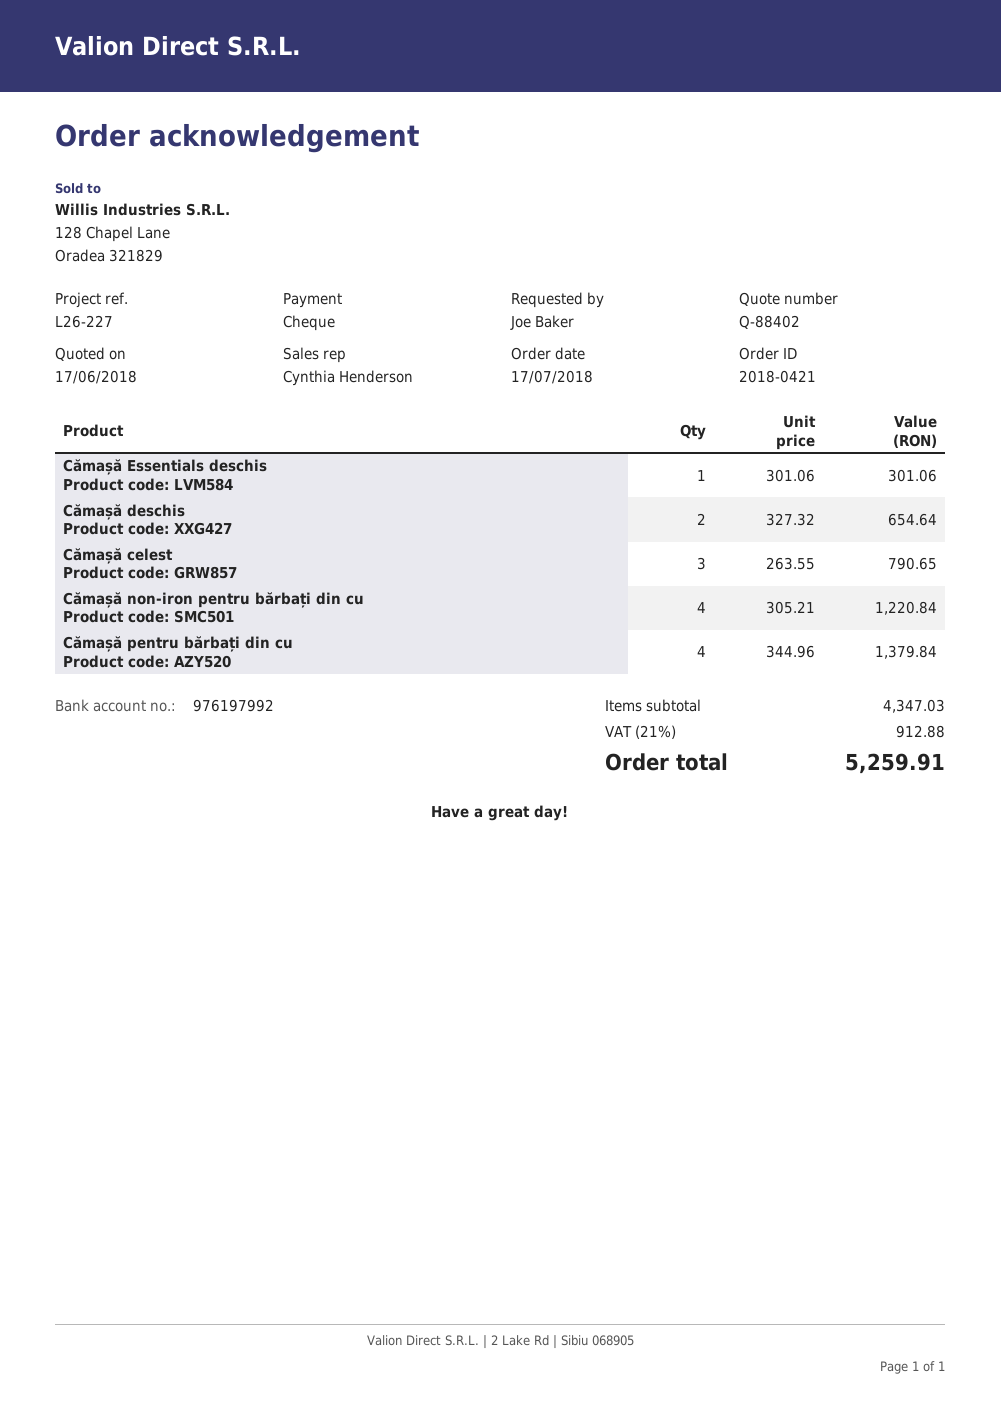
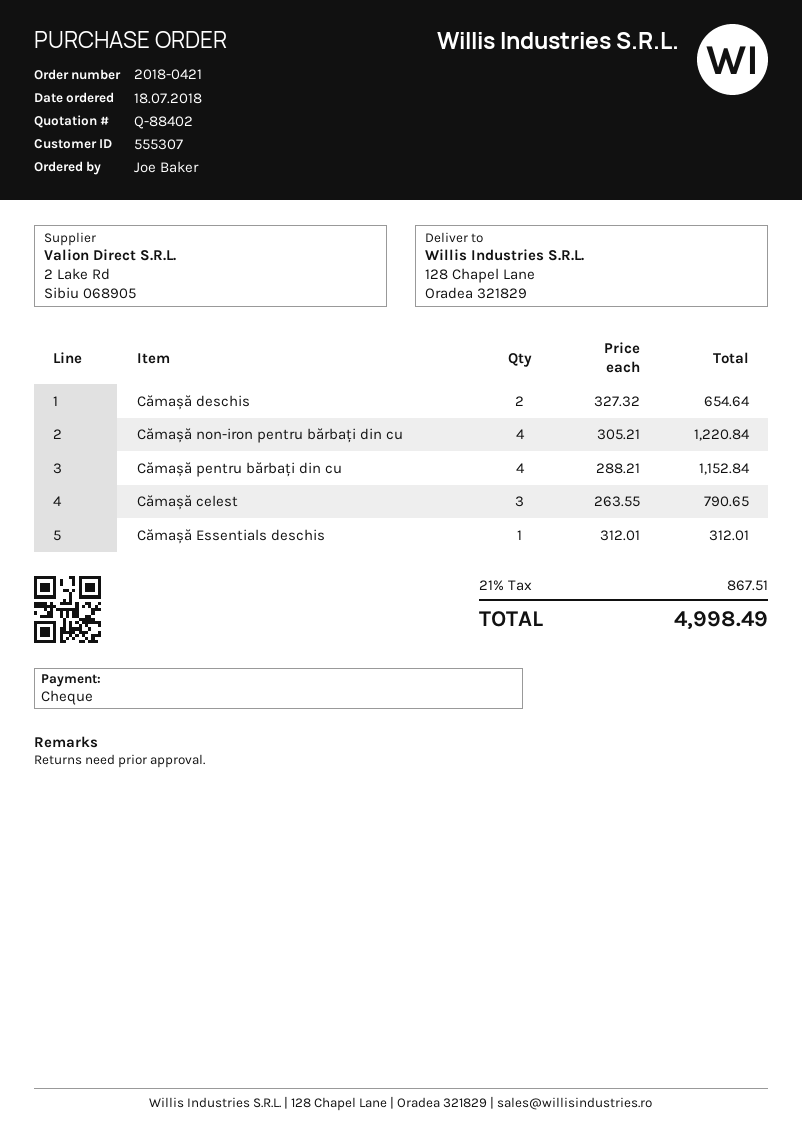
order date: 2018-07-17 -> 2018-07-18
Cămașă Essentials deschis: 1 x 301.06 = 301.06 -> 1 x 312.01 = 312.01
Cămașă pentru bărbați din cu: 4 x 344.96 = 1379.84 -> 4 x 288.21 = 1152.84
tax: 21% = 912.88 -> 21% = 867.51
total: 5259.91 -> 4998.49

